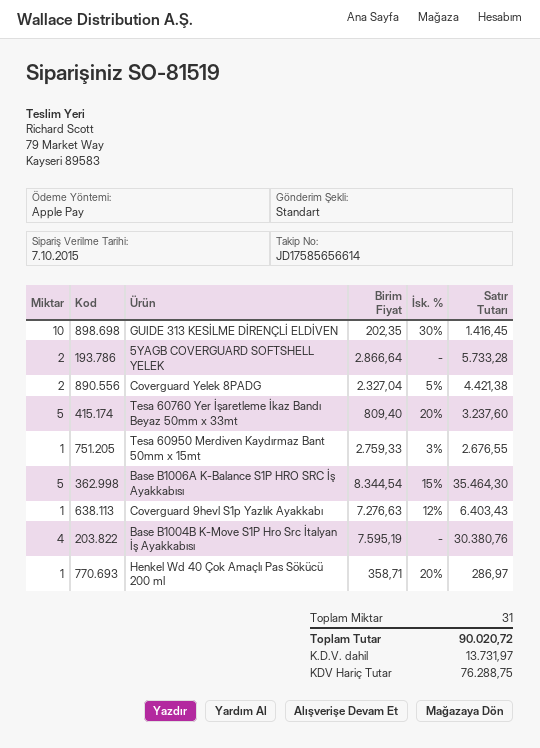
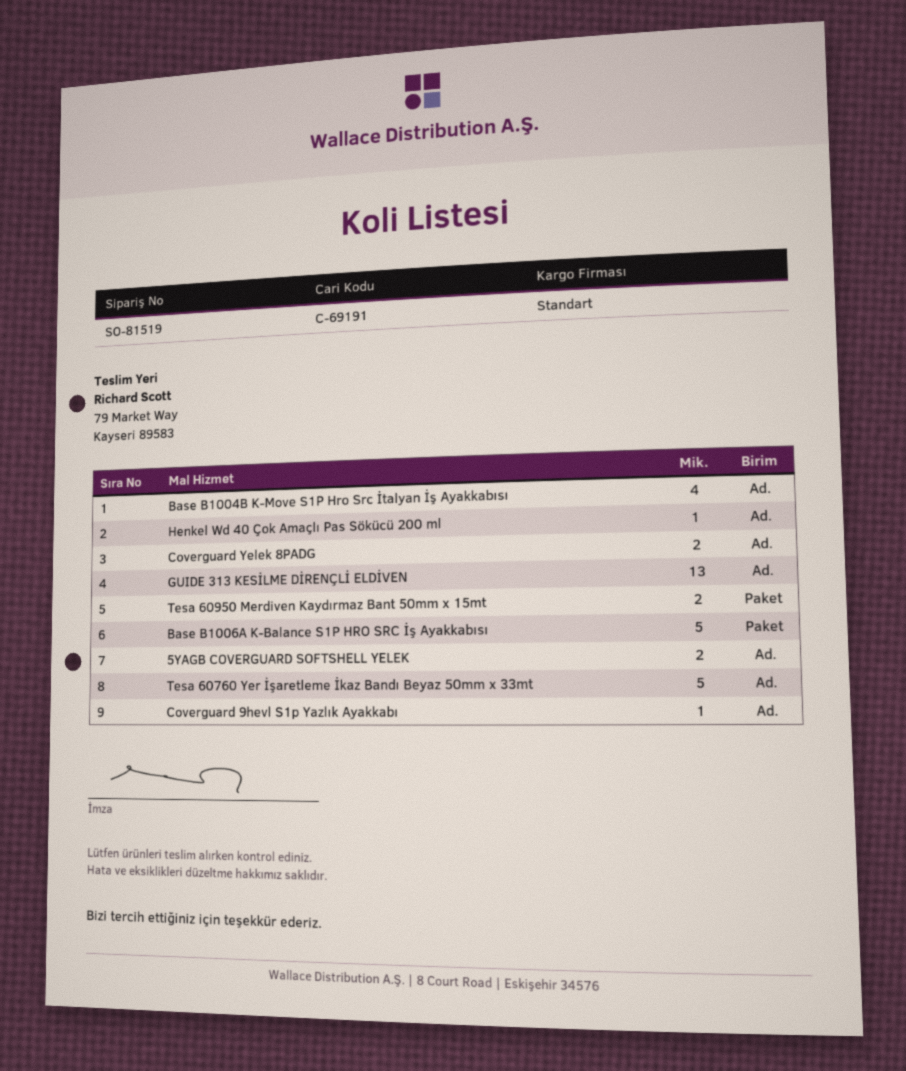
GUIDE 313 KESİLME DİRENÇLİ ELDİVEN: 10 -> 13
Tesa 60950 Merdiven Kaydırmaz Bant 50mm x 15mt: 1 -> 2

